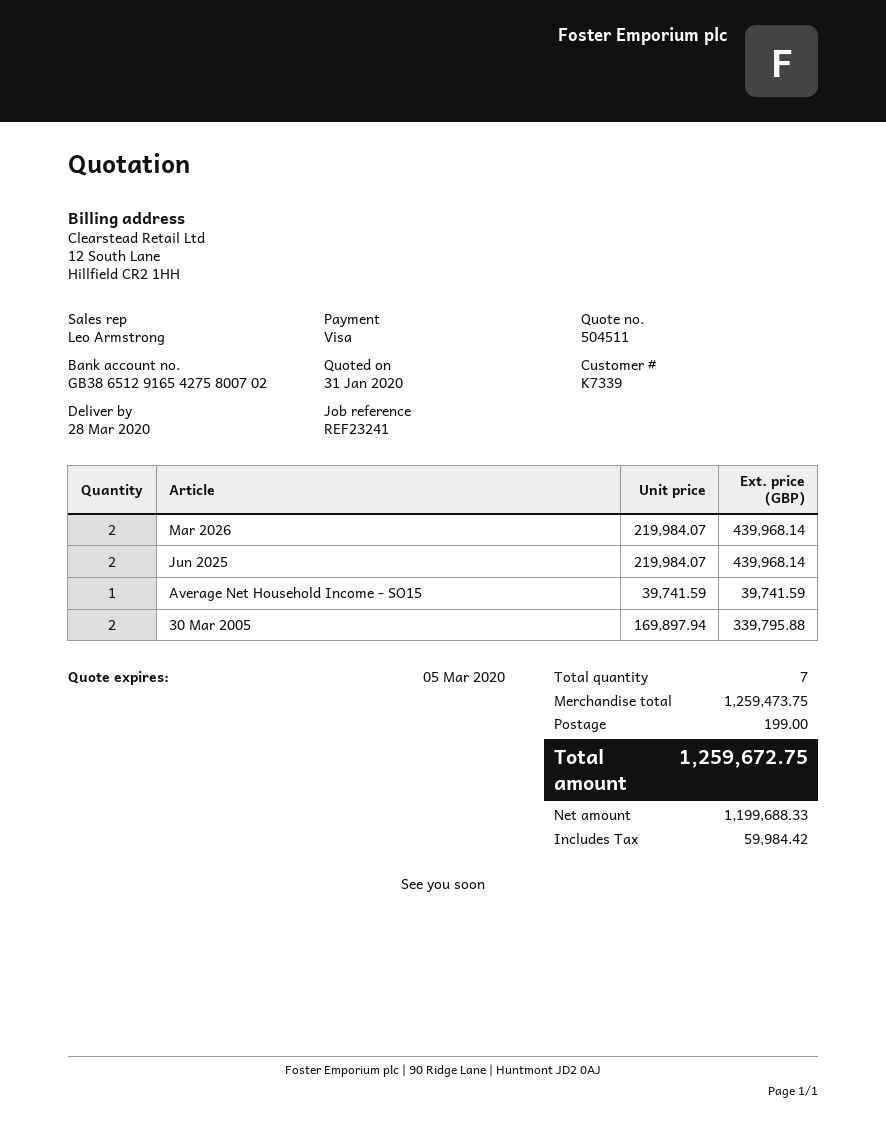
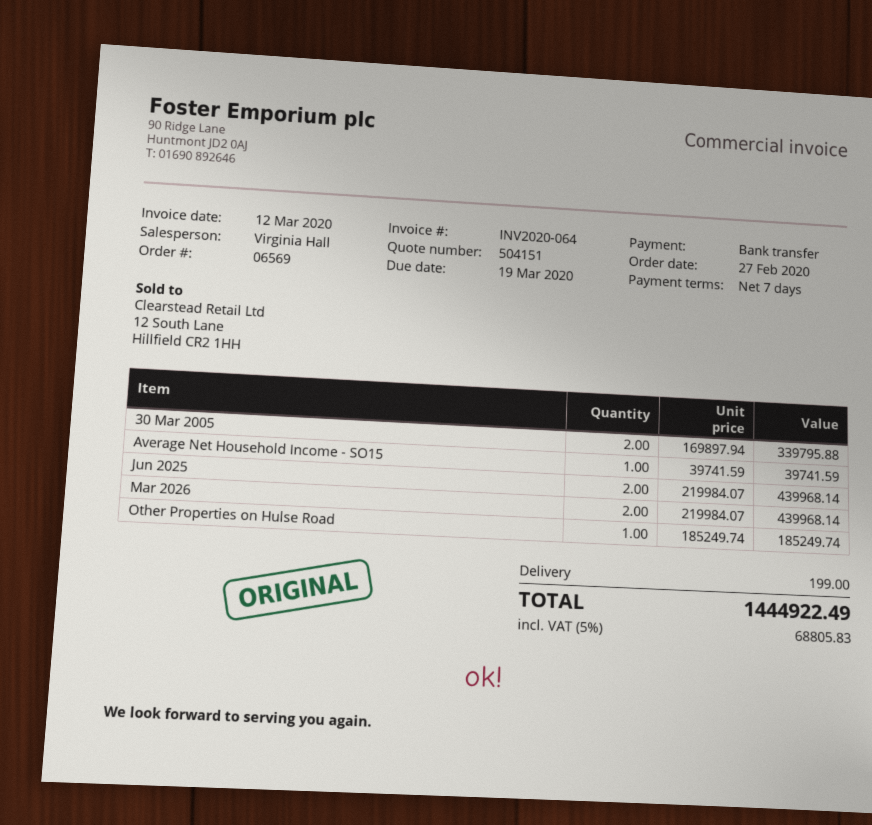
quote number: 504511 -> 504151
sales rep: Leo Armstrong -> Virginia Hall
payment method: Visa -> bank transfer
Other Properties on Hulse Road: none -> 1 x 185249.74 = 185249.74
tax: 59984.42 -> 68805.83
total: 1259672.75 -> 1444922.49

